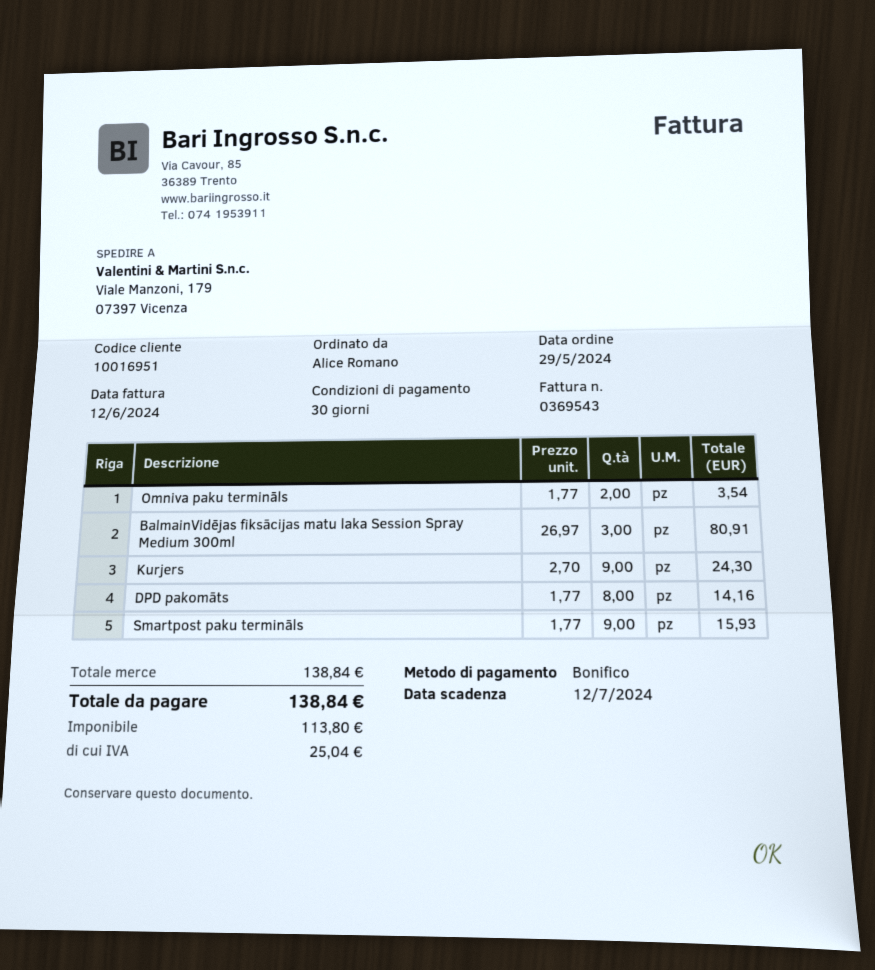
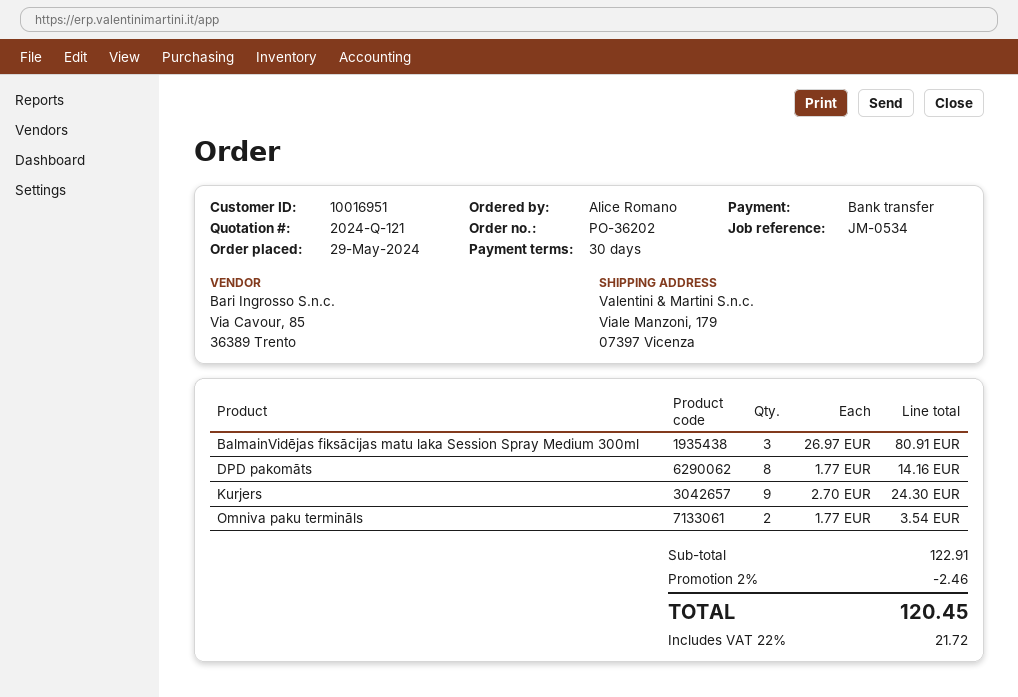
Smartpost paku termināls: 9 x 1.77 = 15.93 -> none
subtotal: 138.84 -> 122.91
discount: none -> 2% = 2.46
tax: 25.04 -> 21.72
total: 138.84 -> 120.45

